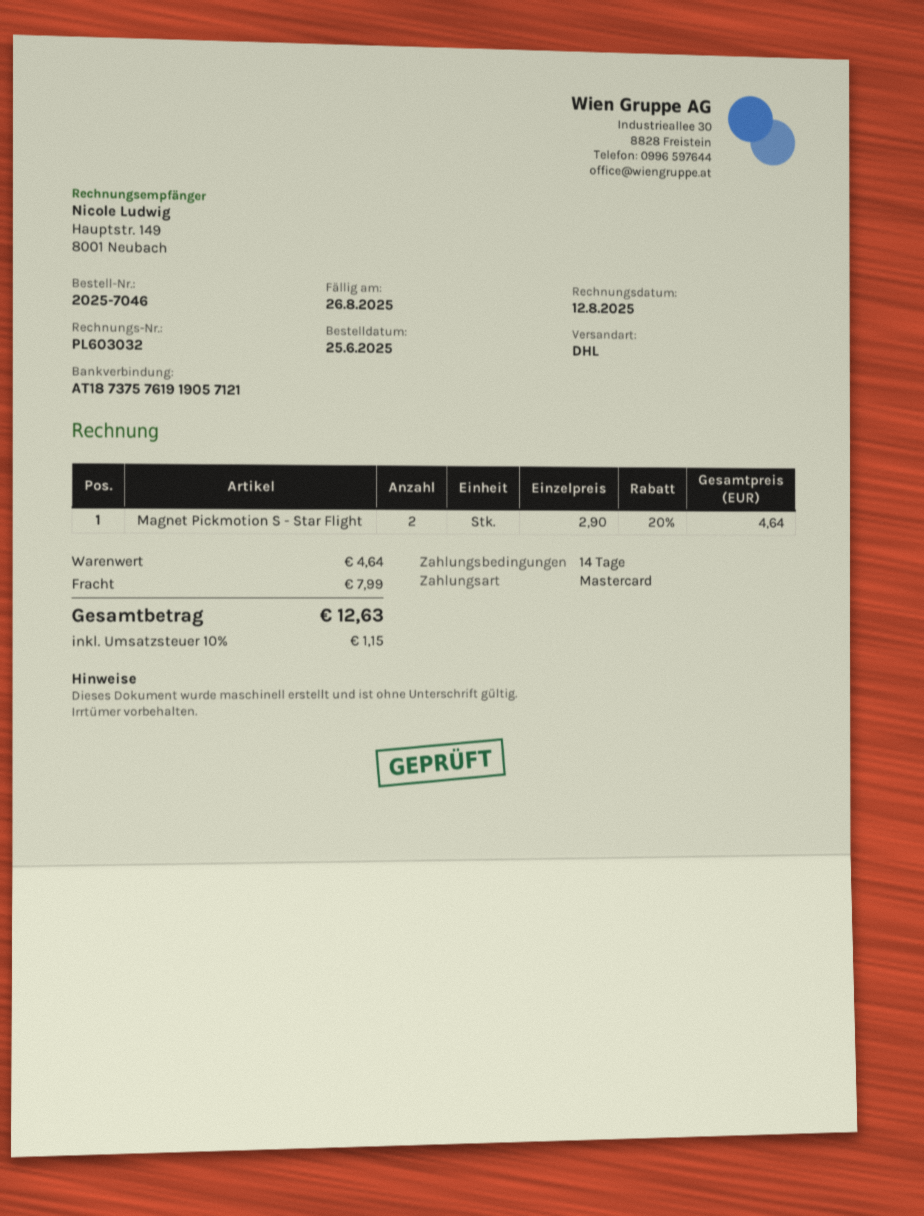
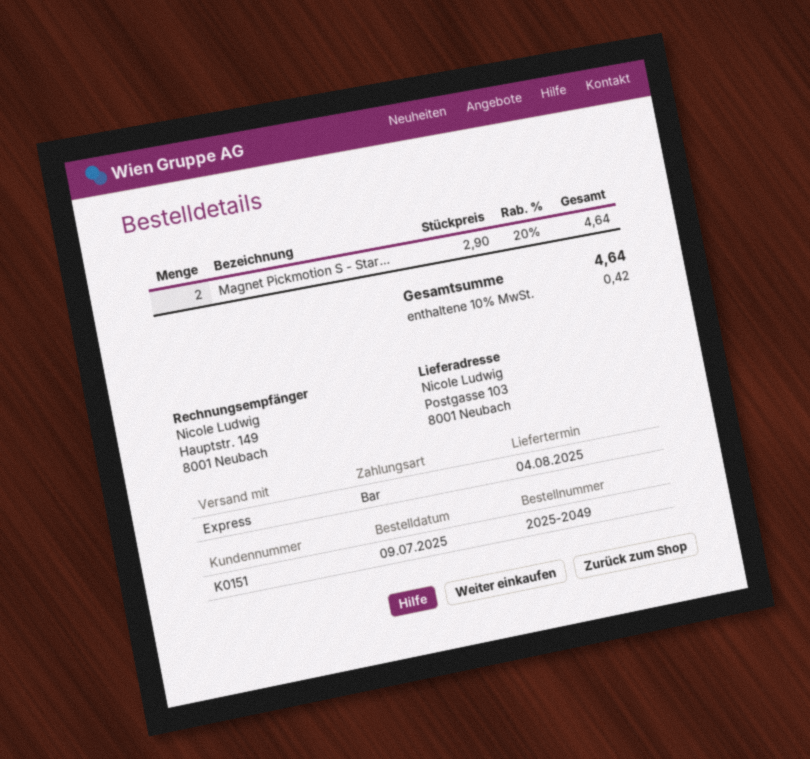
order number: 2025-7046 -> 2025-2049
order date: 2025-06-25 -> 2025-07-09
payment method: Mastercard -> cash
shipping method: DHL -> express
shipping: 7.99 -> none
tax: 10% = 1.15 -> 10% = 0.42
total: 12.63 -> 4.64

